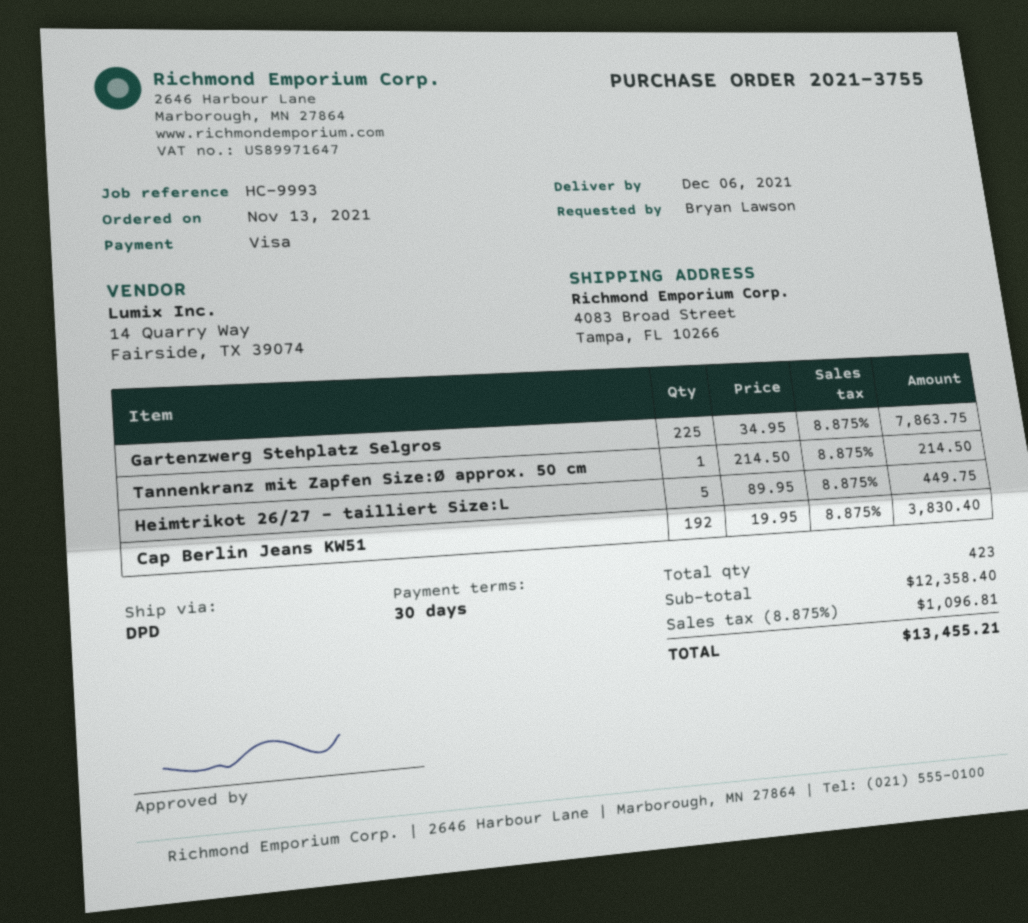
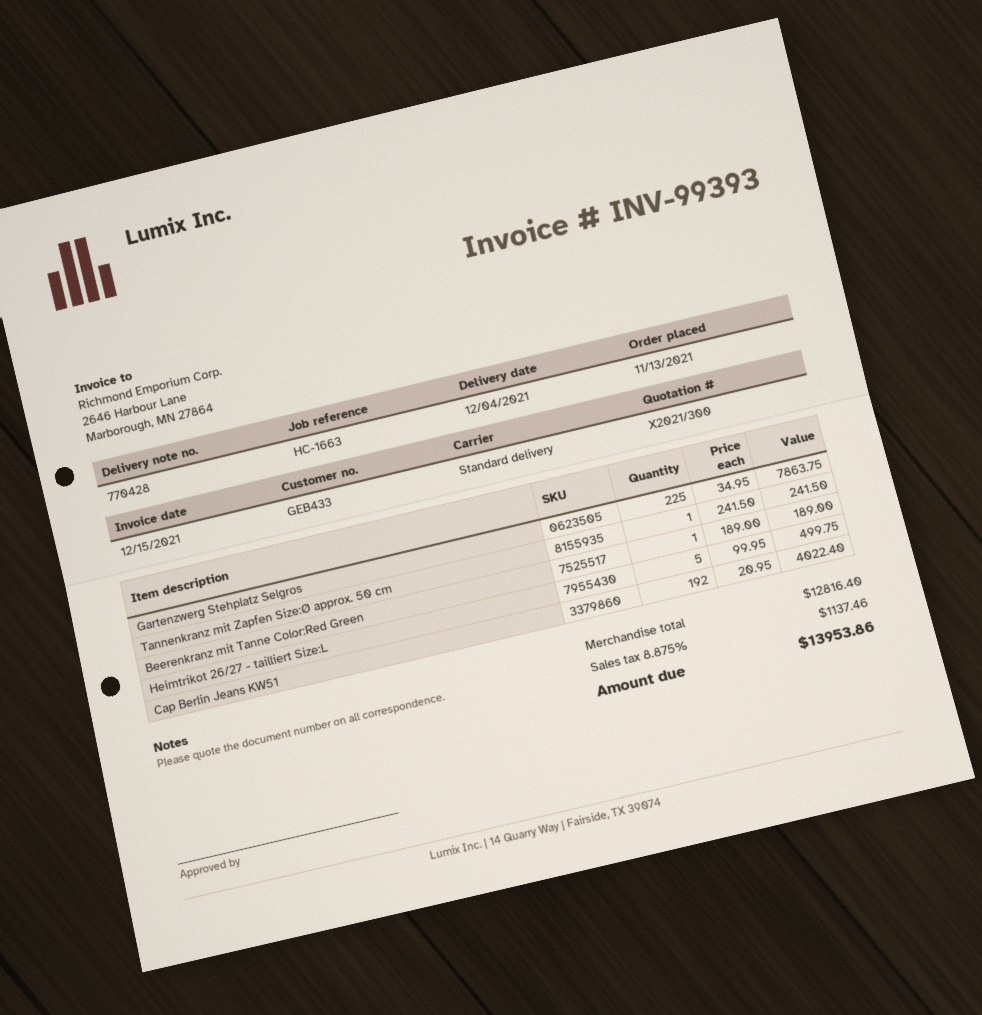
delivery date: 2021-12-06 -> 2021-12-04
reference: HC-9993 -> HC-1663
shipping method: DPD -> standard
Tannenkranz mit Zapfen Size:Ø approx. 50 cm: 1 x 214.50 = 214.50 -> 1 x 241.50 = 241.50
Heimtrikot 26/27 - tailliert Size:L: 5 x 89.95 = 449.75 -> 5 x 99.95 = 499.75
Cap Berlin Jeans KW51: 192 x 19.95 = 3830.40 -> 192 x 20.95 = 4022.40
Beerenkranz mit Tanne Color:Red Green: none -> 1 x 189.00 = 189.00
subtotal: 12358.40 -> 12816.40
tax: 8.875% = 1096.81 -> 8.875% = 1137.46
total: 13455.21 -> 13953.86

